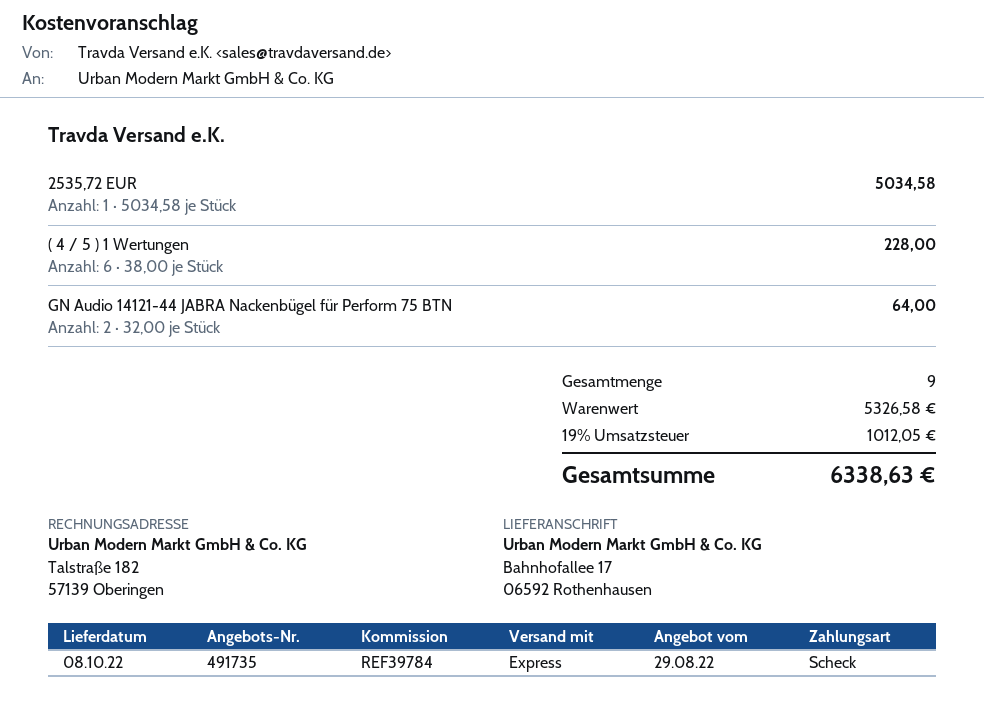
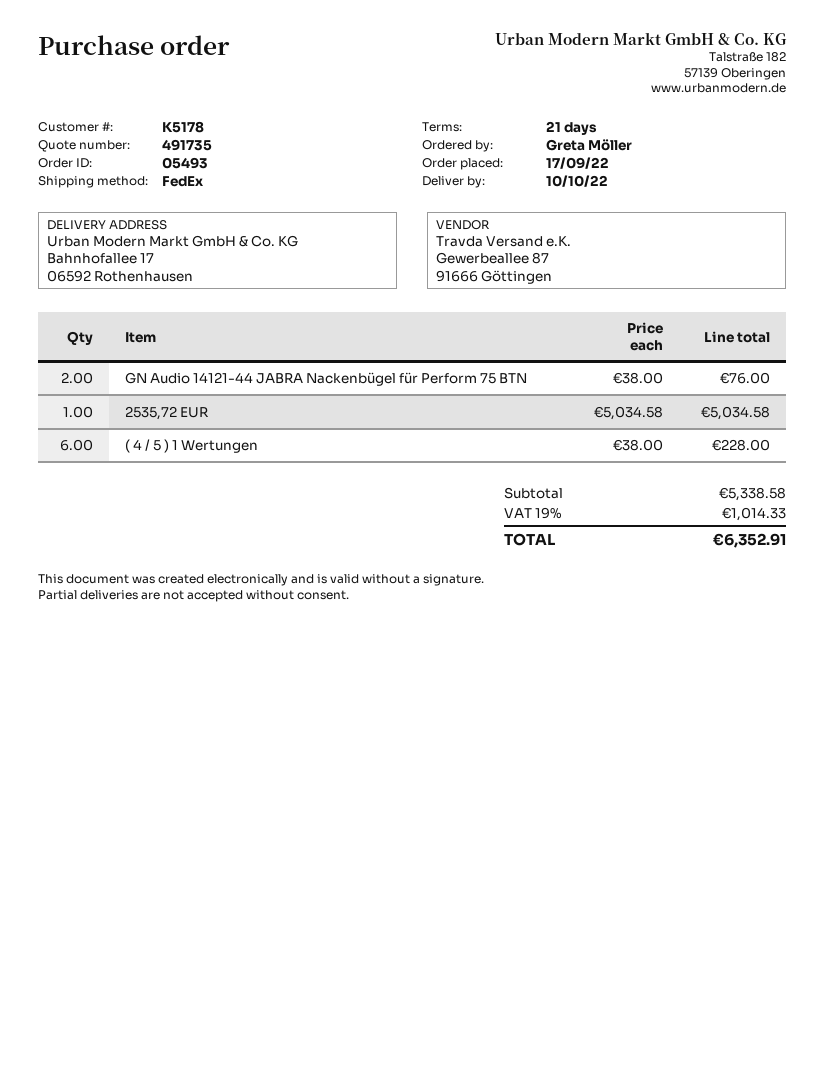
delivery date: 2022-10-08 -> 2022-10-10
shipping method: express -> FedEx
GN Audio 14121-44 JABRA Nackenbügel für Perform 75 BTN: 2 x 32.00 = 64.00 -> 2 x 38.00 = 76.00
subtotal: 5326.58 -> 5338.58
tax: 19% = 1012.05 -> 19% = 1014.33
total: 6338.63 -> 6352.91

